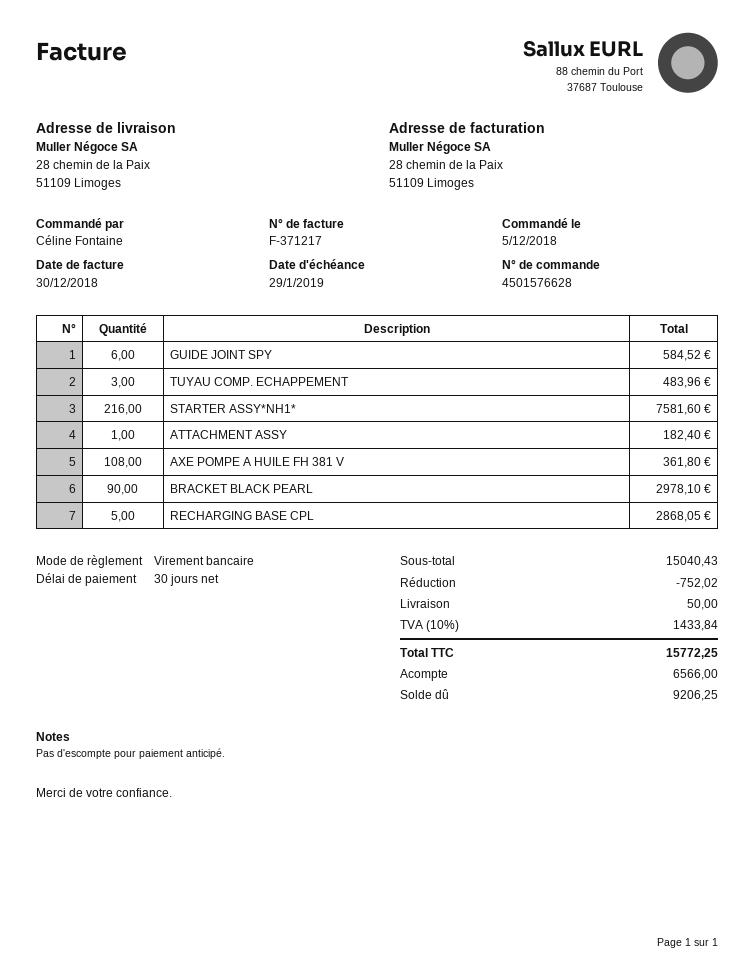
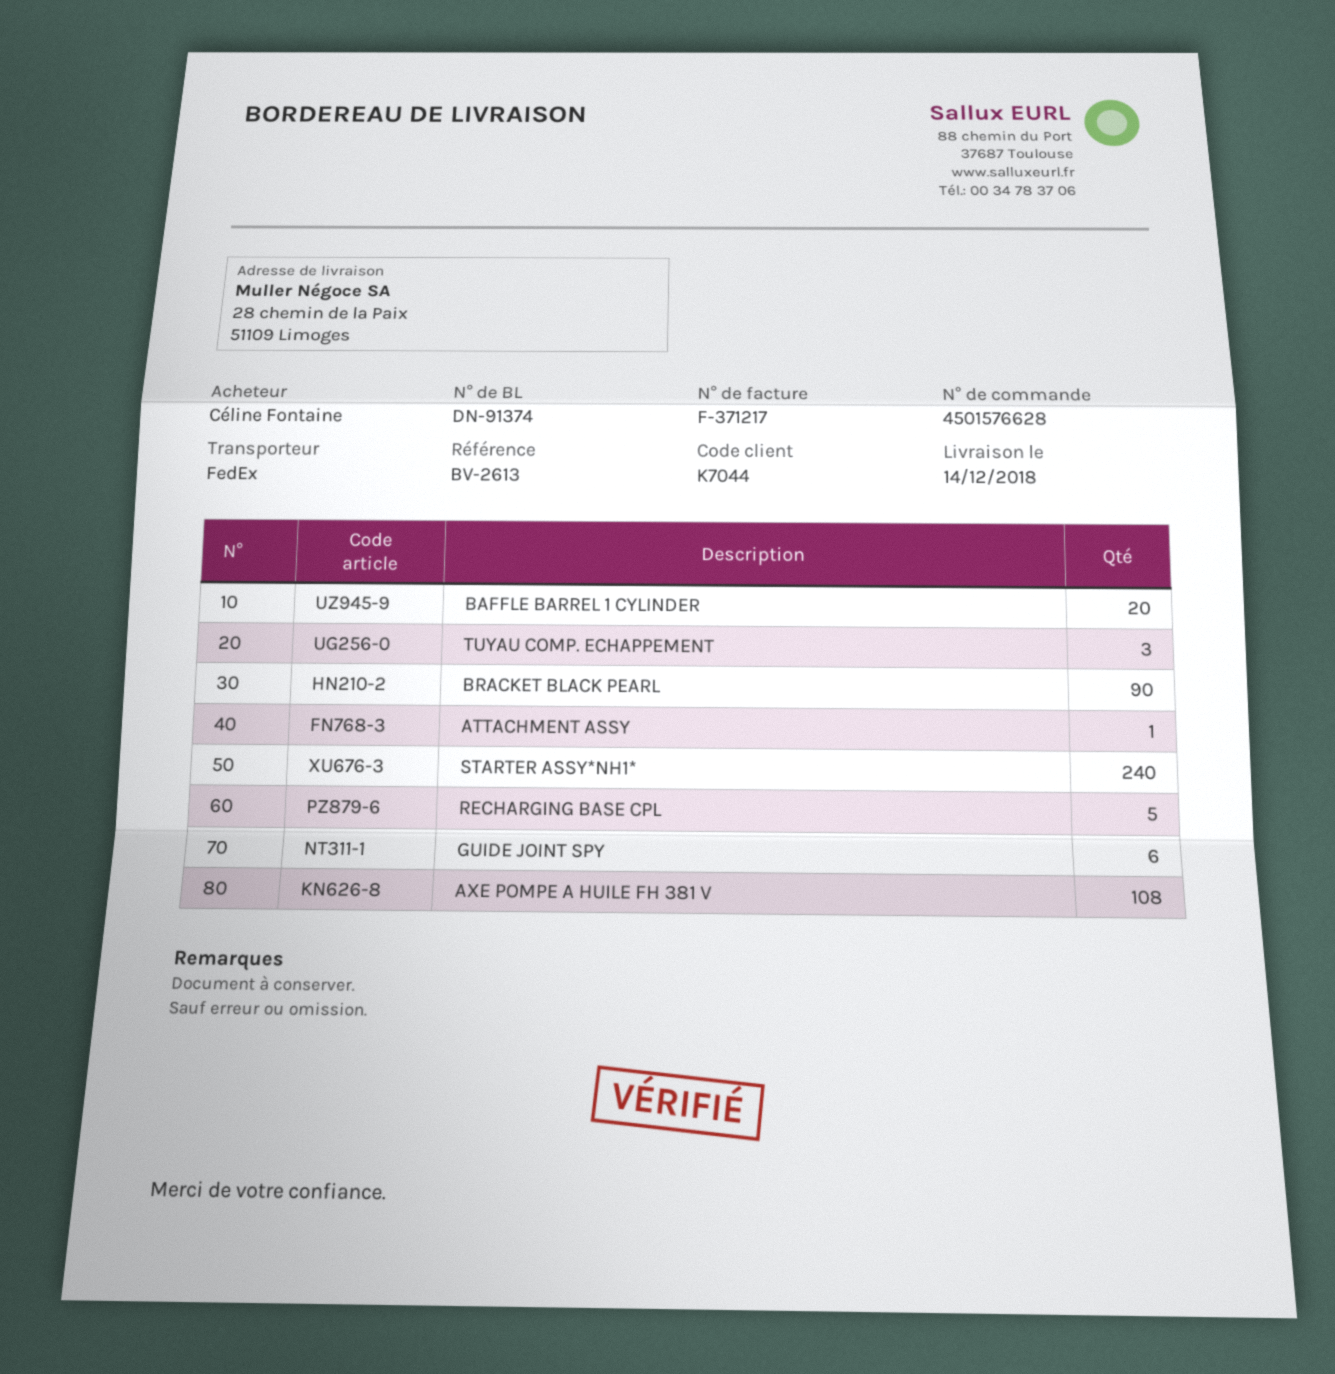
STARTER ASSY*NH1*: 216 -> 240
BAFFLE BARREL 1 CYLINDER: none -> 20

